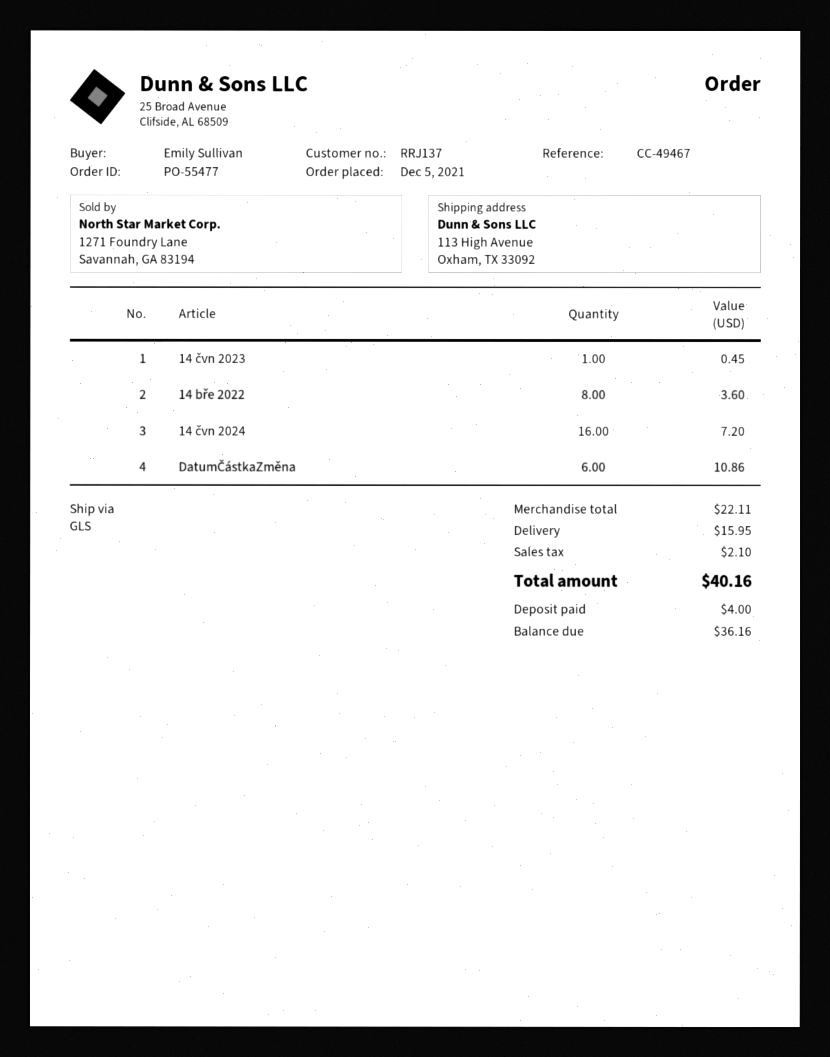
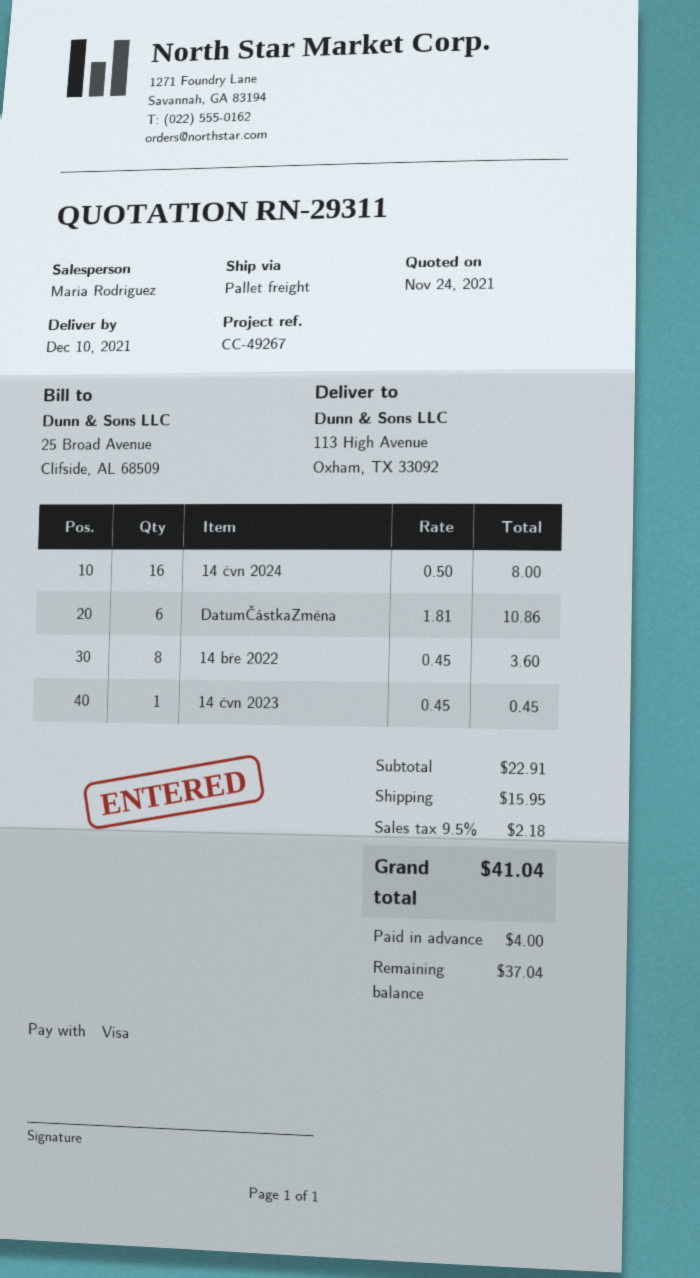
reference: CC-49467 -> CC-49267
shipping method: GLS -> pallet freight
14 čvn 2024: 16 for 7.20 -> 16 for 8.00
subtotal: 22.11 -> 22.91
tax: 2.10 -> 2.18
total: 40.16 -> 41.04
balance: 36.16 -> 37.04

